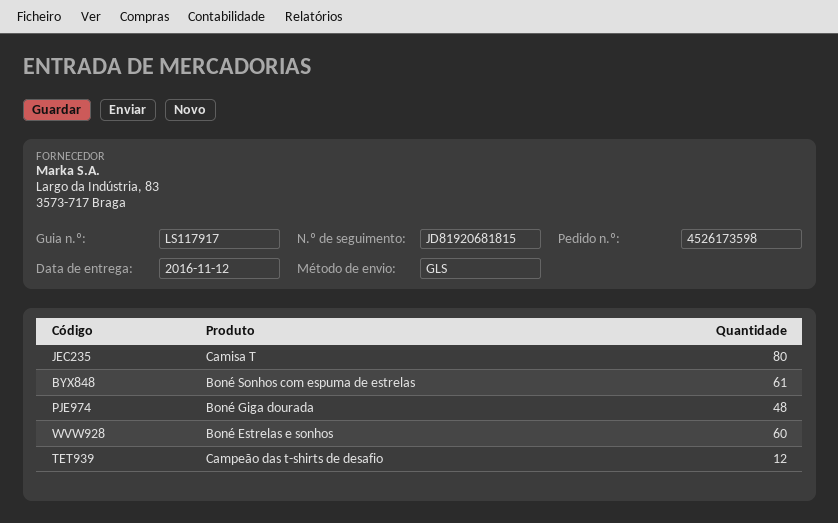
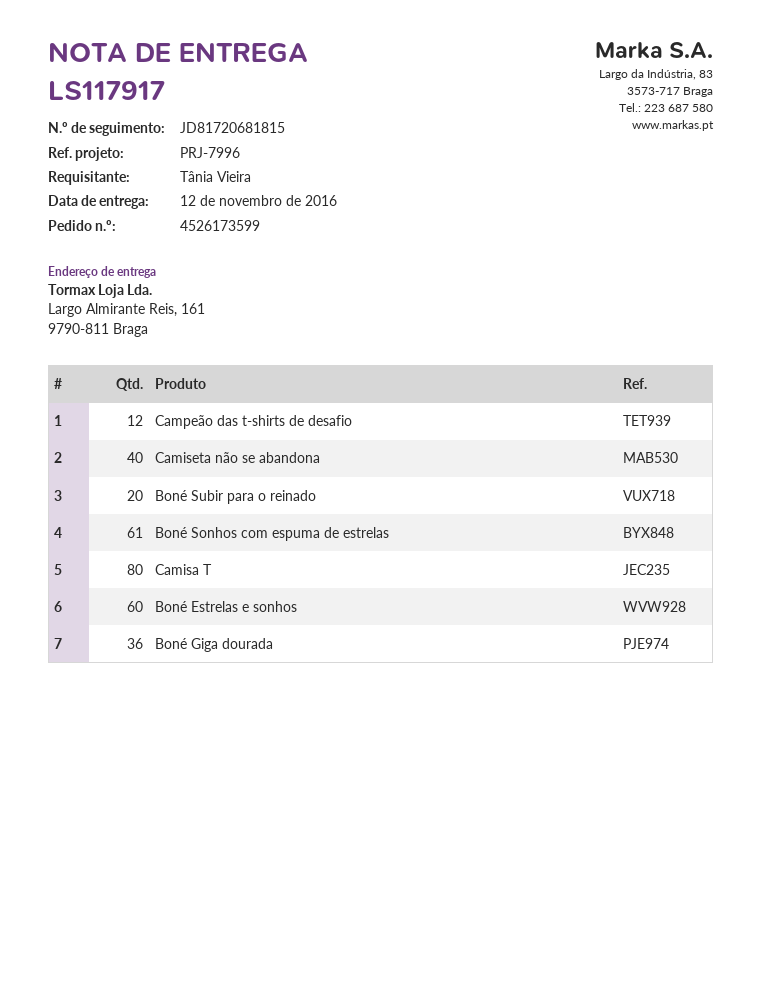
order number: 4526173598 -> 4526173599
tracking number: JD81920681815 -> JD81720681815
Boné Giga dourada: 48 -> 36
Camiseta não se abandona: none -> 40
Boné Subir para o reinado: none -> 20

